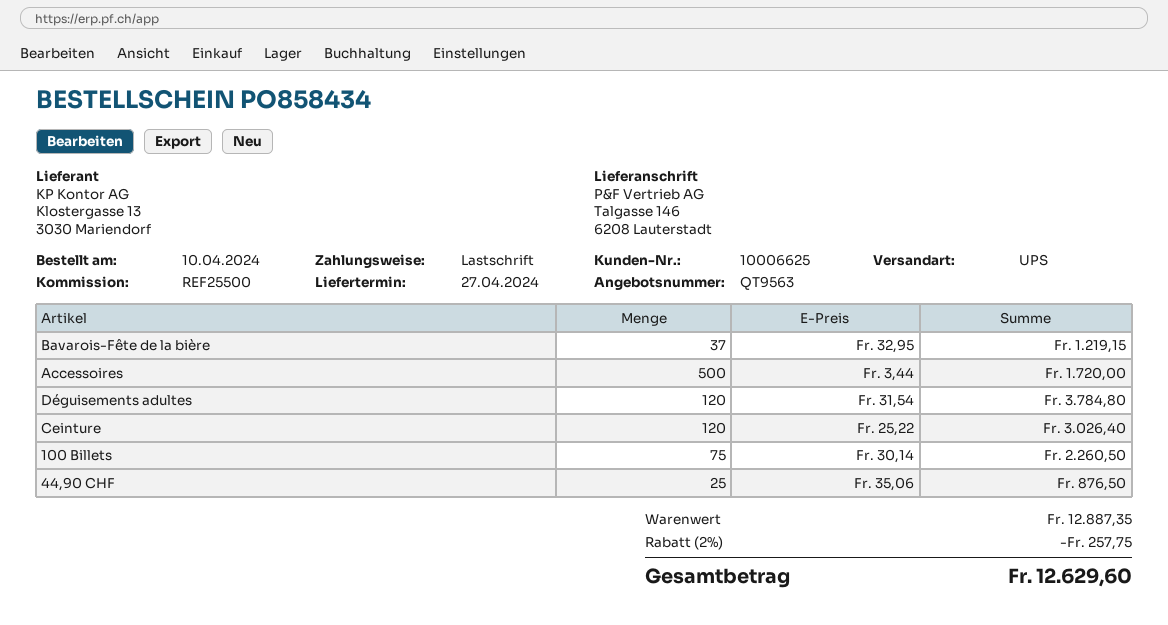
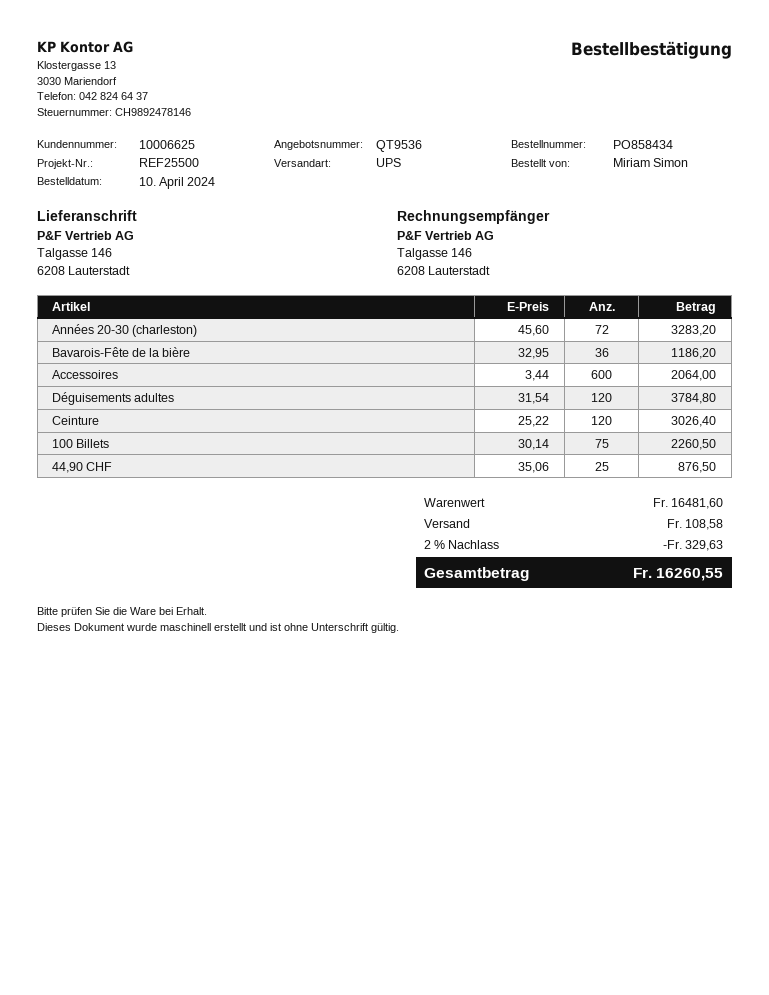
quote number: QT9563 -> QT9536
Bavarois-Fête de la bière: 37 x 32.95 = 1219.15 -> 36 x 32.95 = 1186.20
Accessoires: 500 x 3.44 = 1720.00 -> 600 x 3.44 = 2064.00
Années 20-30 (charleston): none -> 72 x 45.60 = 3283.20
subtotal: 12887.35 -> 16481.60
discount: 2% = 257.75 -> 2% = 329.63
shipping: none -> 108.58
total: 12629.60 -> 16260.55

